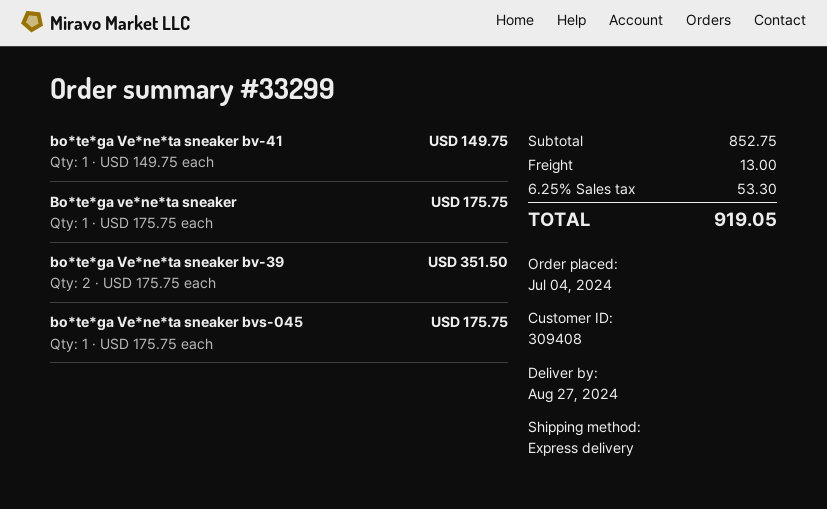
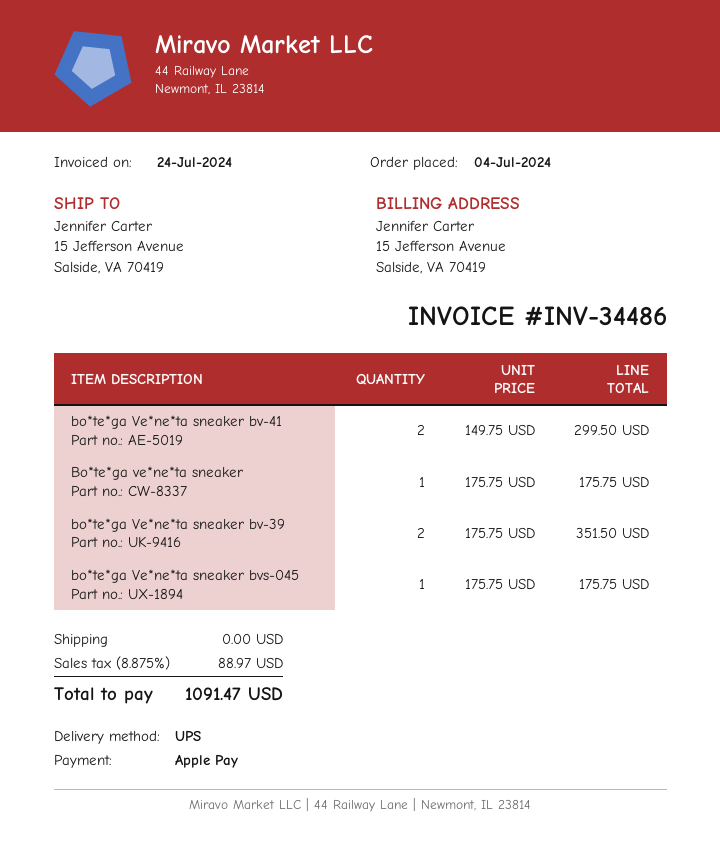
shipping method: express -> UPS
bo*te*ga Ve*ne*ta sneaker bv-41: 1 x 149.75 = 149.75 -> 2 x 149.75 = 299.50
shipping: 13.00 -> 0.00
tax: 6.25% = 53.30 -> 8.875% = 88.97
total: 919.05 -> 1091.47

